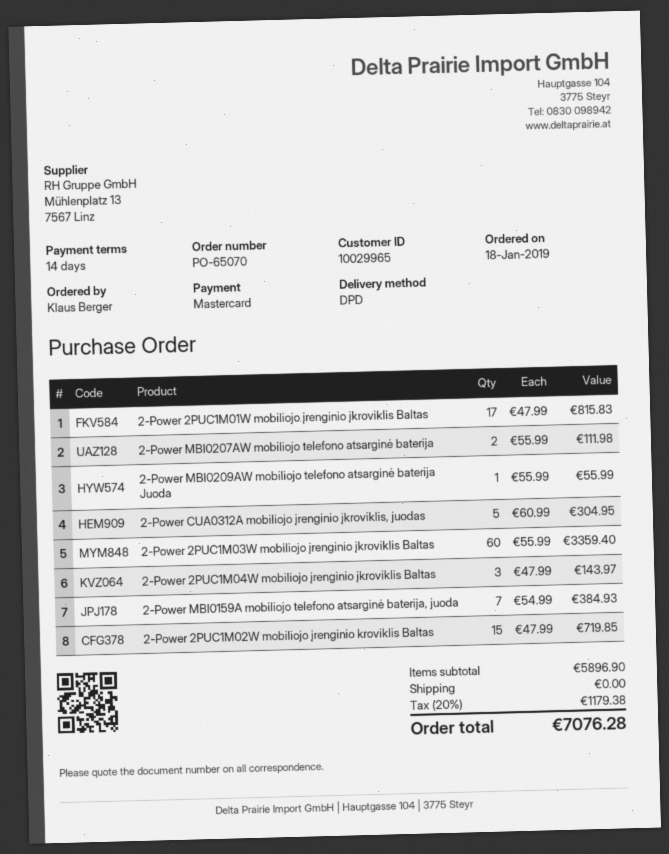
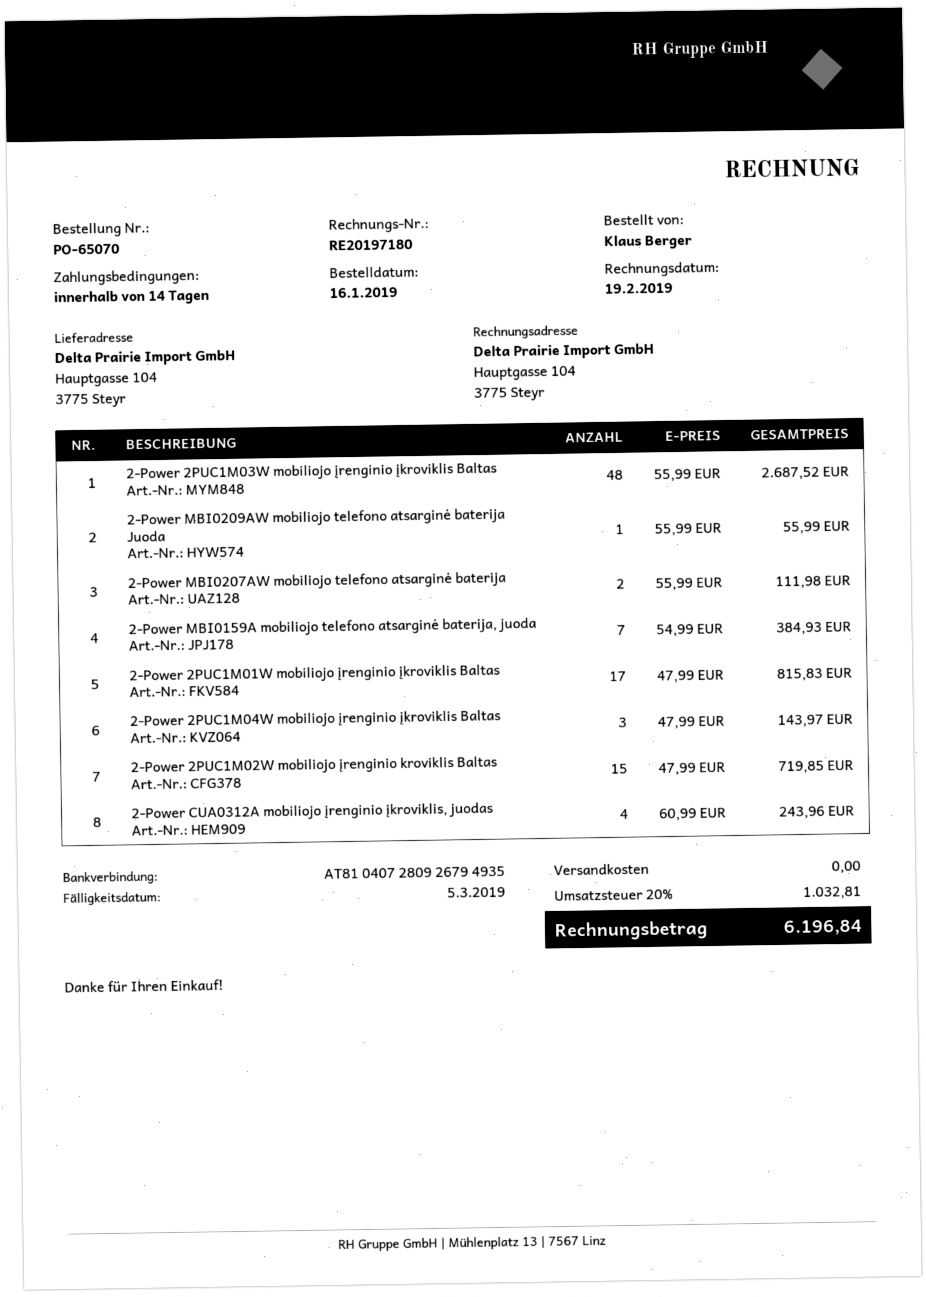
order date: 2019-01-18 -> 2019-01-16
2-Power CUA0312A mobiliojo įrenginio įkroviklis, juodas: 5 x 60.99 = 304.95 -> 4 x 60.99 = 243.96
2-Power 2PUC1M03W mobiliojo įrenginio įkroviklis Baltas: 60 x 55.99 = 3359.40 -> 48 x 55.99 = 2687.52
tax: 20% = 1179.38 -> 20% = 1032.81
total: 7076.28 -> 6196.84

